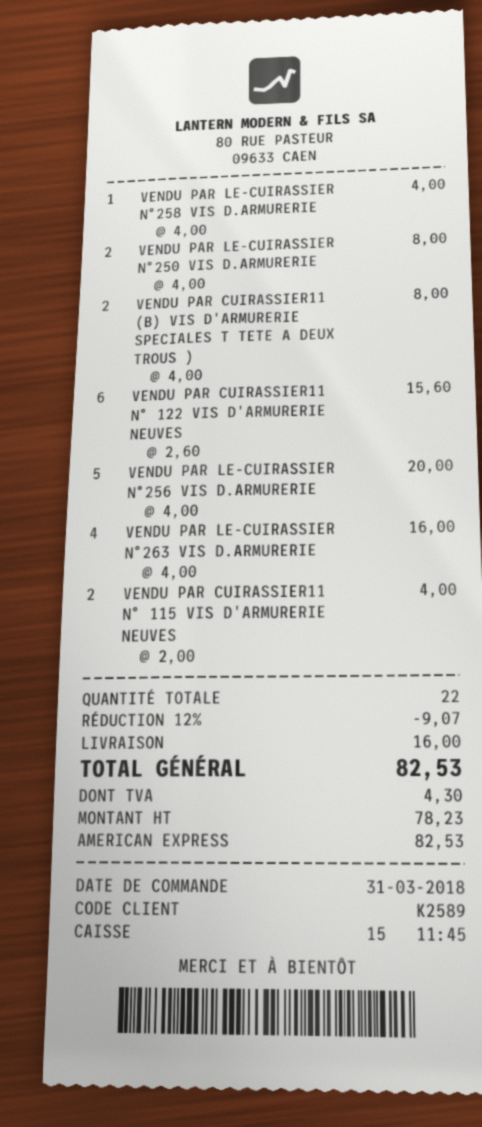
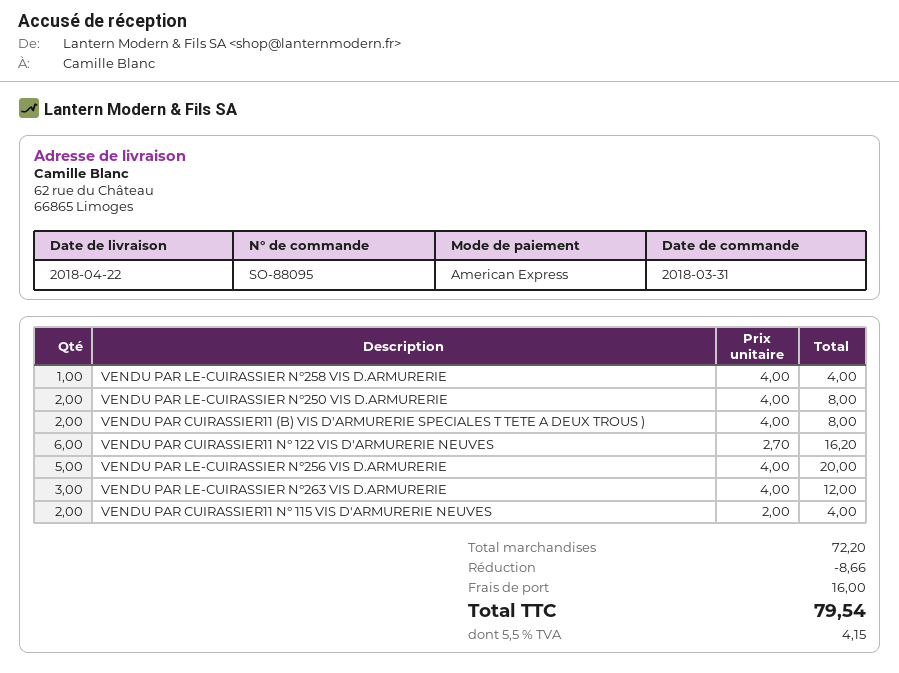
VENDU PAR CUIRASSIER11 N° 122 VIS D'ARMURERIE NEUVES: 6 x 2.60 = 15.60 -> 6 x 2.70 = 16.20
VENDU PAR LE-CUIRASSIER N°263 VIS D.ARMURERIE: 4 x 4.00 = 16.00 -> 3 x 4.00 = 12.00
discount: 9.07 -> 8.66
tax: 4.30 -> 4.15
total: 82.53 -> 79.54

